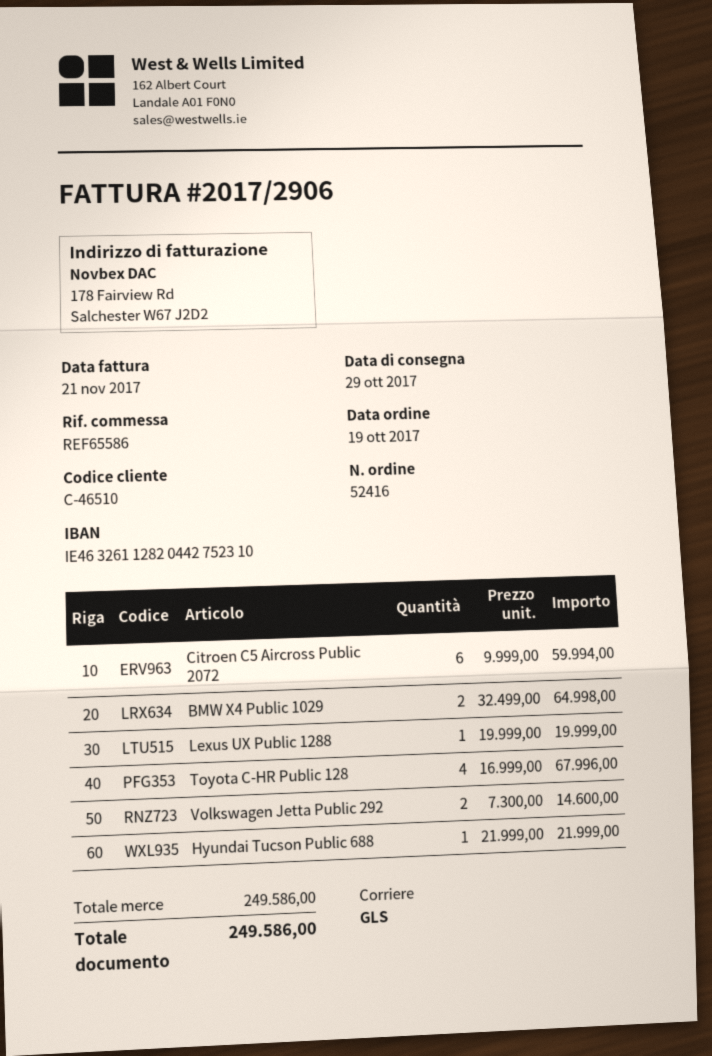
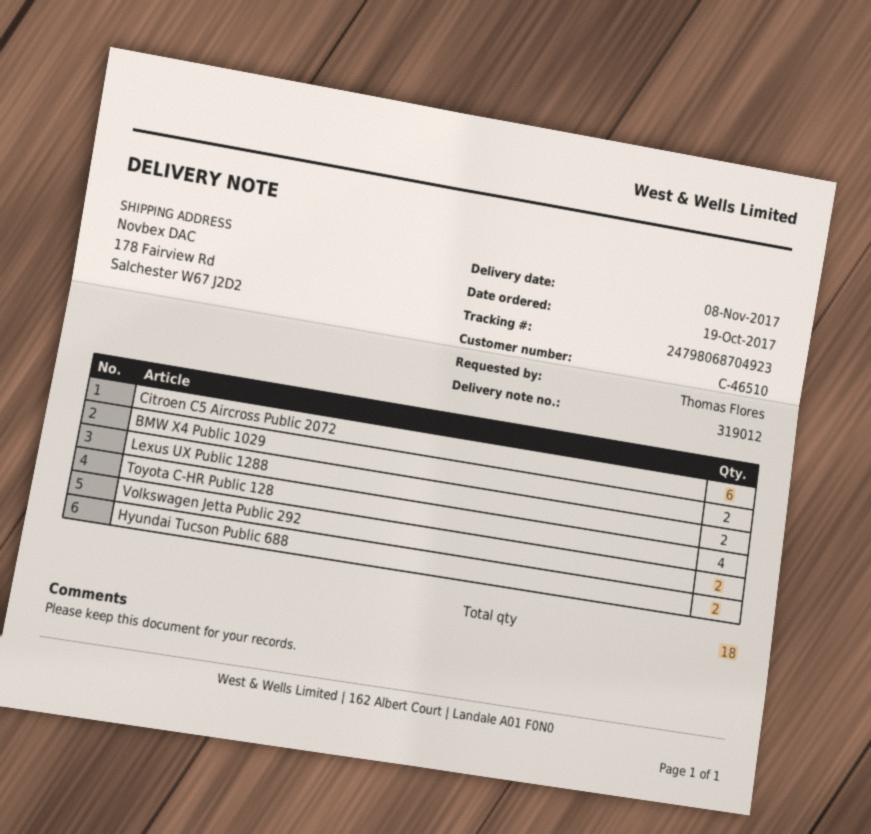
delivery date: 2017-10-29 -> 2017-11-08
Lexus UX Public 1288: 1 -> 2
Hyundai Tucson Public 688: 1 -> 2

